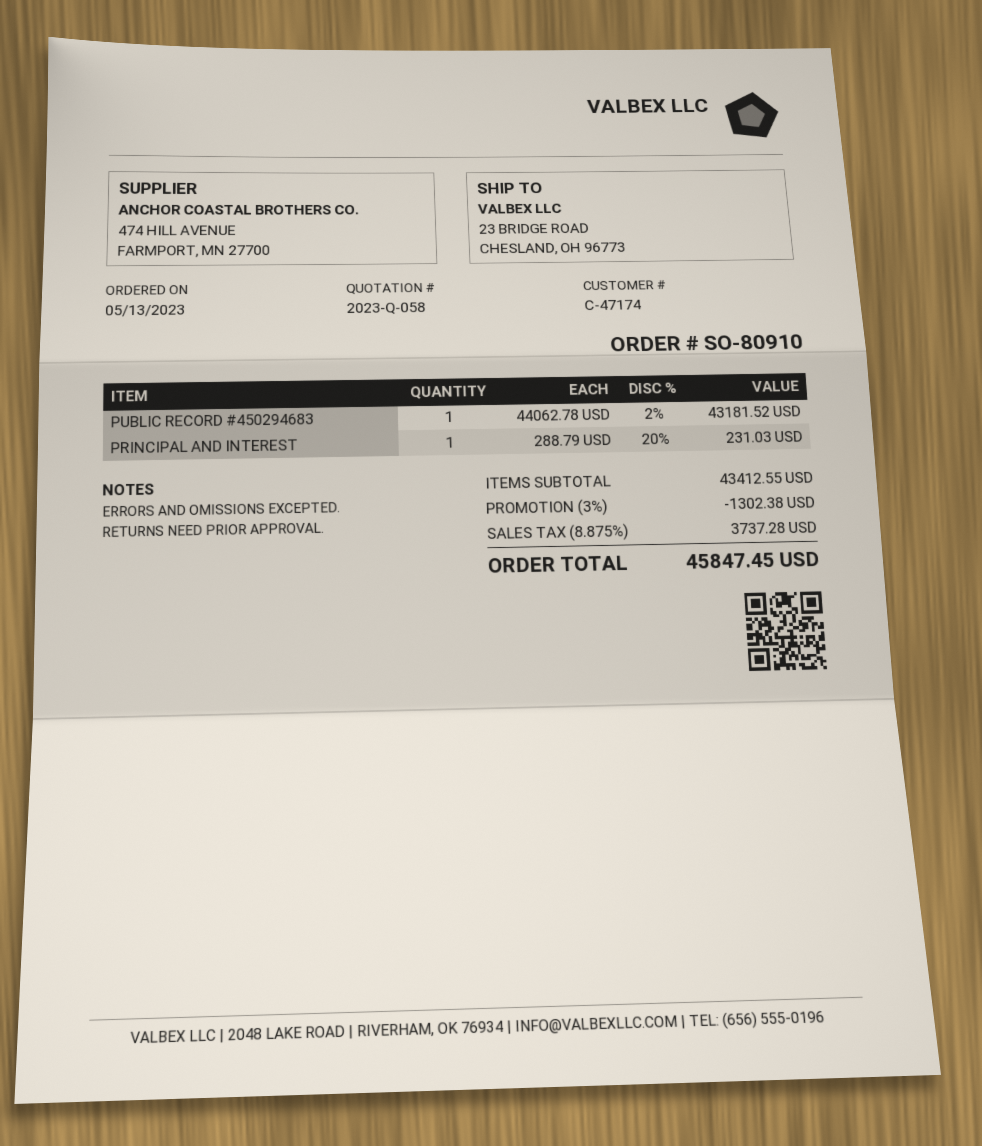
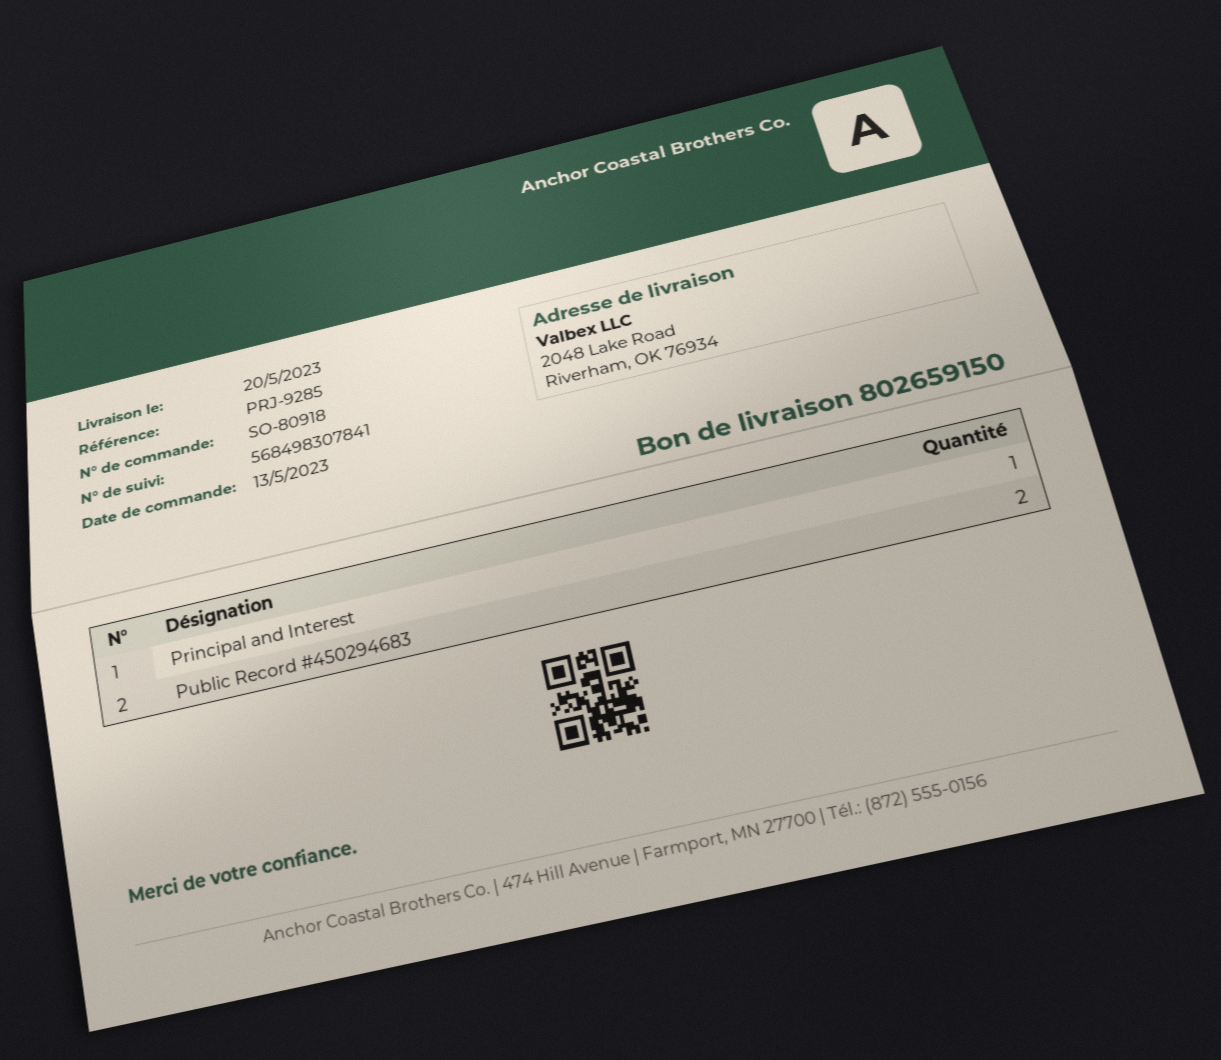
order number: SO-80910 -> SO-80918
ship to: 23 BRIDGE ROAD, CHESLAND, OH 96773 -> 2048 Lake Road, Riverham, OK 76934
PUBLIC RECORD #450294683: 1 -> 2

